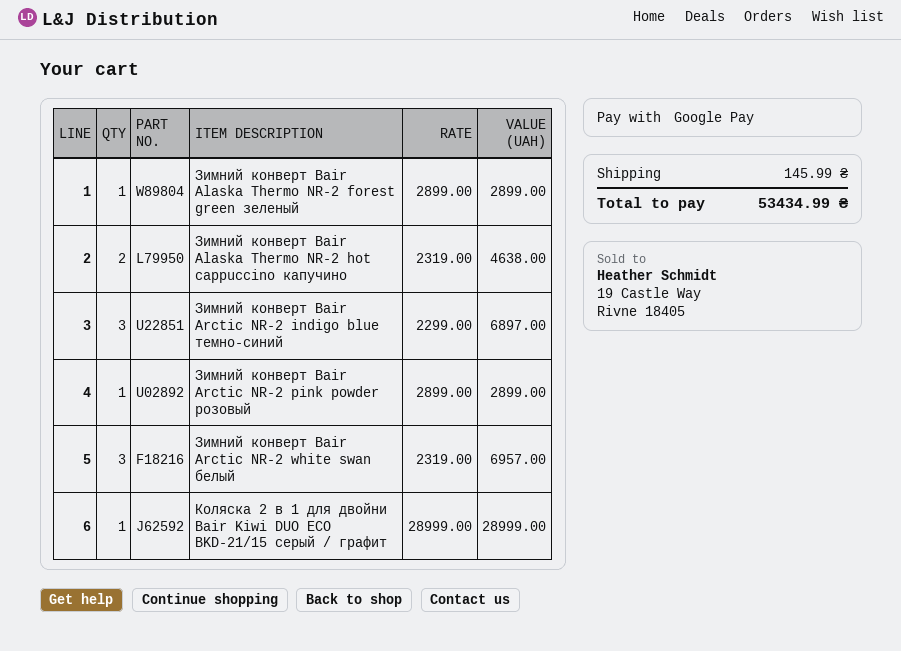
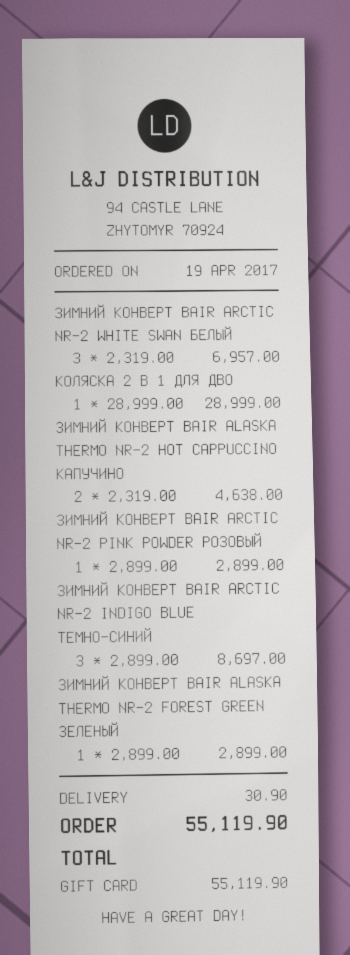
payment method: Google Pay -> gift card
Зимний конверт Bair Arctic NR-2 indigo blue темно-синий: 3 x 2299.00 = 6897.00 -> 3 x 2899.00 = 8697.00
shipping: 145.99 -> 30.90
total: 53434.99 -> 55119.90

